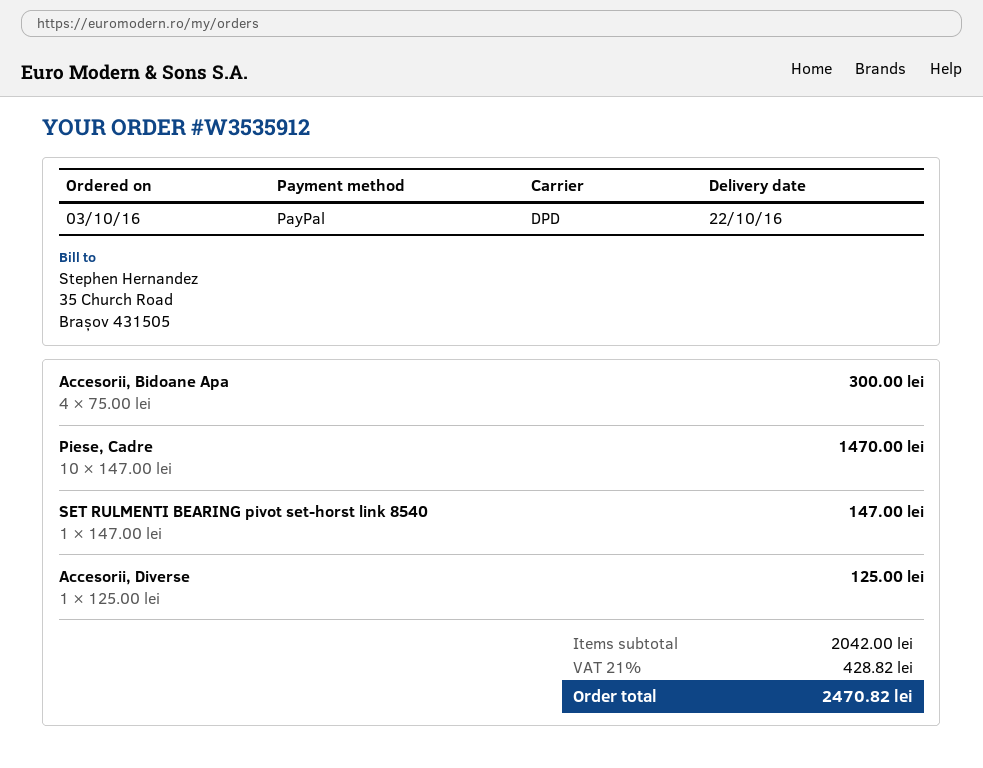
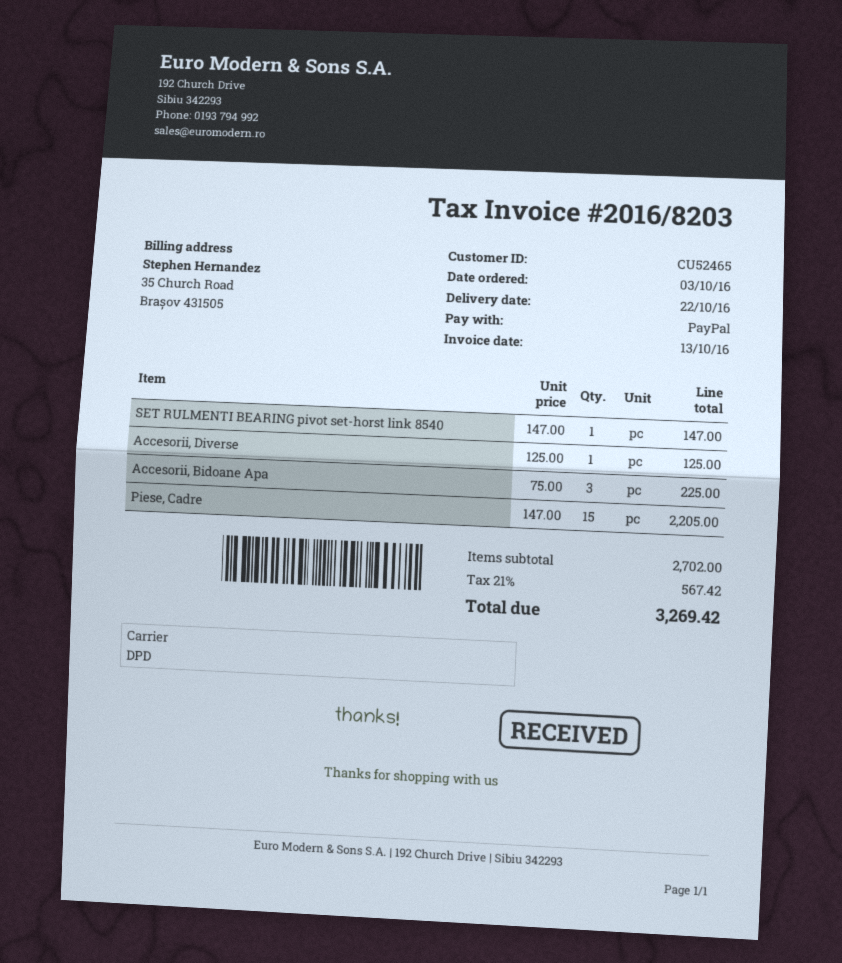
Accesorii, Bidoane Apa: 4 x 75.00 = 300.00 -> 3 x 75.00 = 225.00
Piese, Cadre: 10 x 147.00 = 1470.00 -> 15 x 147.00 = 2205.00
subtotal: 2042.00 -> 2702.00
tax: 21% = 428.82 -> 21% = 567.42
total: 2470.82 -> 3269.42

